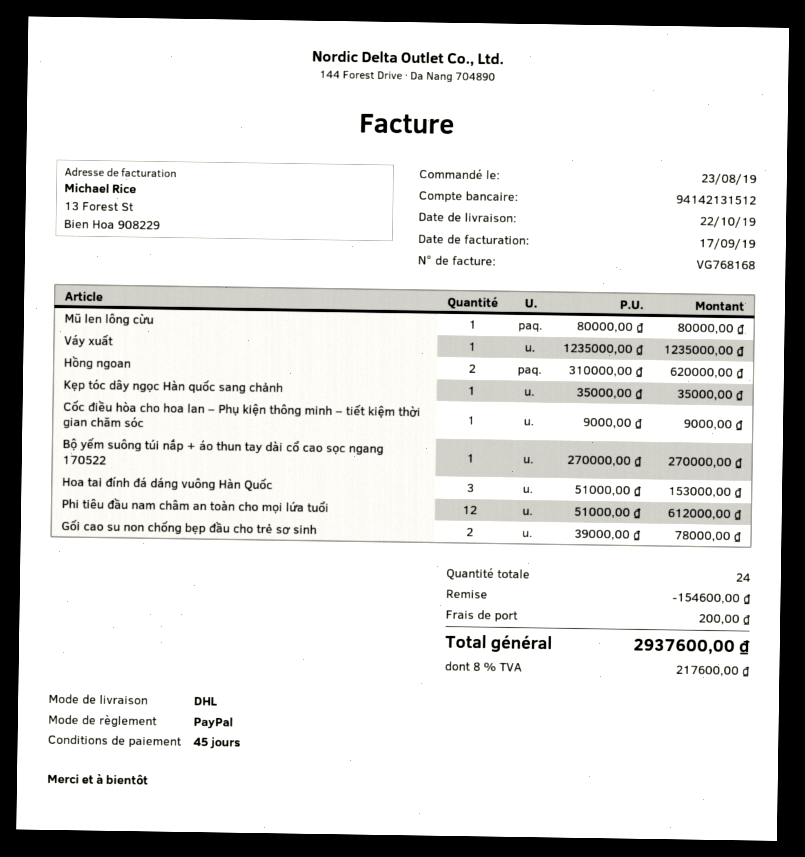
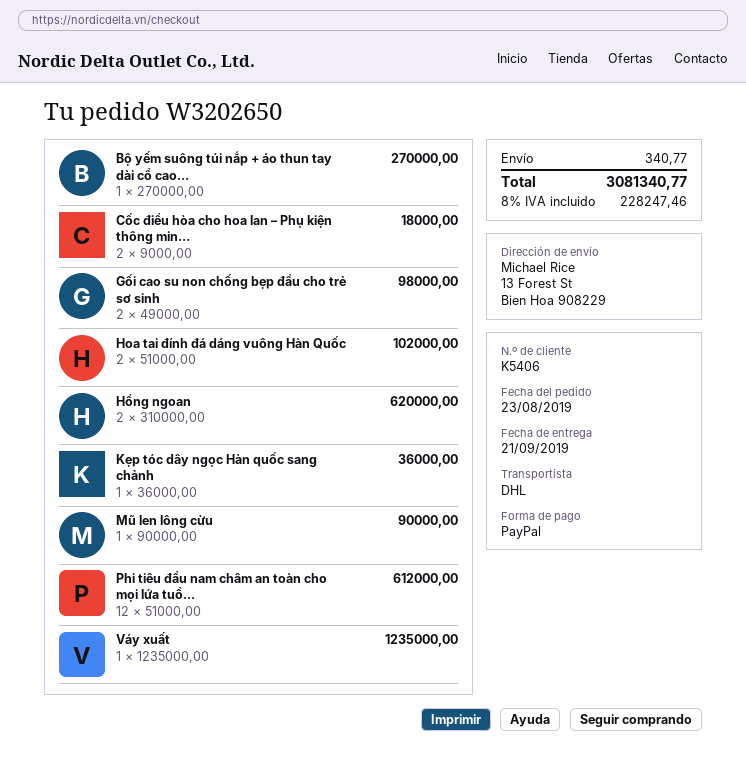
delivery date: 2019-10-22 -> 2019-09-21
Mũ len lông cừu: 1 x 80000.00 = 80000.00 -> 1 x 90000.00 = 90000.00
Kẹp tóc dây ngọc Hàn quốc sang chảnh: 1 x 35000.00 = 35000.00 -> 1 x 36000.00 = 36000.00
Cốc điều hòa cho hoa lan – Phụ kiện thông minh – tiết kiệm thời gian chăm sóc: 1 x 9000.00 = 9000.00 -> 2 x 9000.00 = 18000.00
Hoa tai đính đá dáng vuông Hàn Quốc: 3 x 51000.00 = 153000.00 -> 2 x 51000.00 = 102000.00
Gối cao su non chống bẹp đầu cho trẻ sơ sinh: 2 x 39000.00 = 78000.00 -> 2 x 49000.00 = 98000.00
discount: 154600.00 -> none
shipping: 200.00 -> 340.77
tax: 8% = 217600.00 -> 8% = 228247.46
total: 2937600.00 -> 3081340.77

